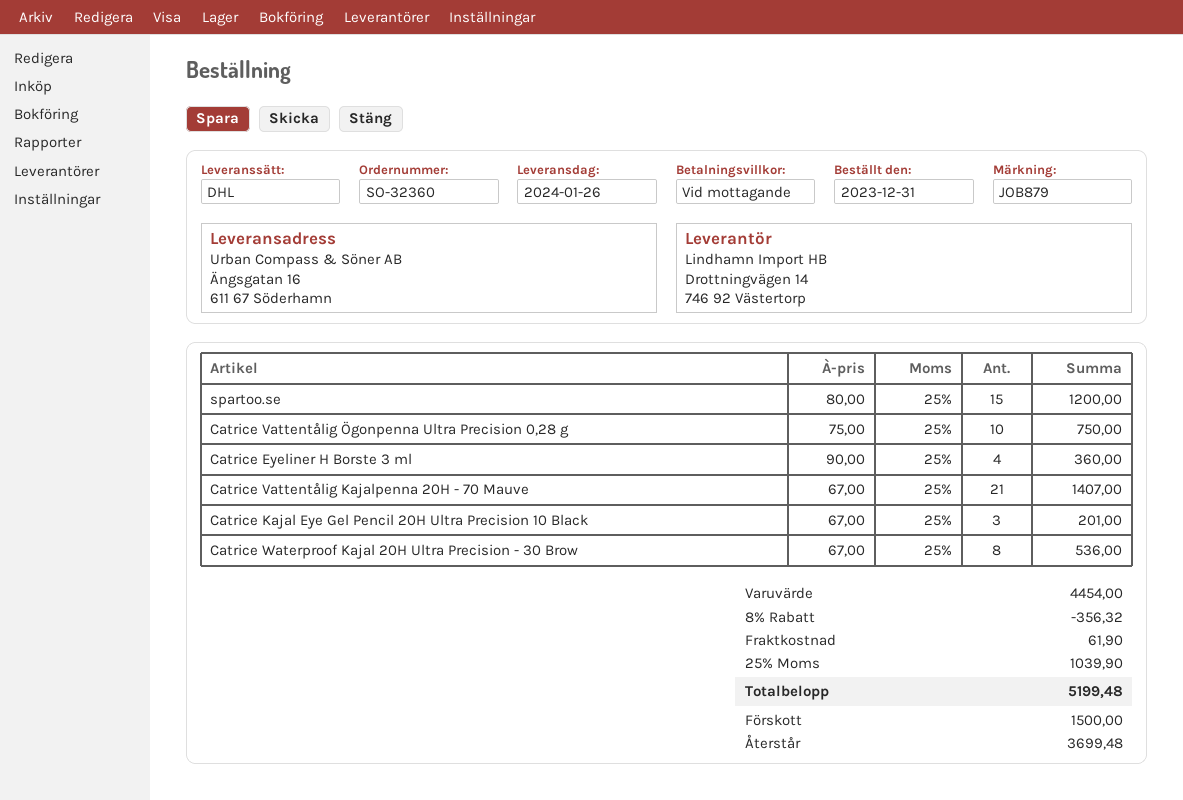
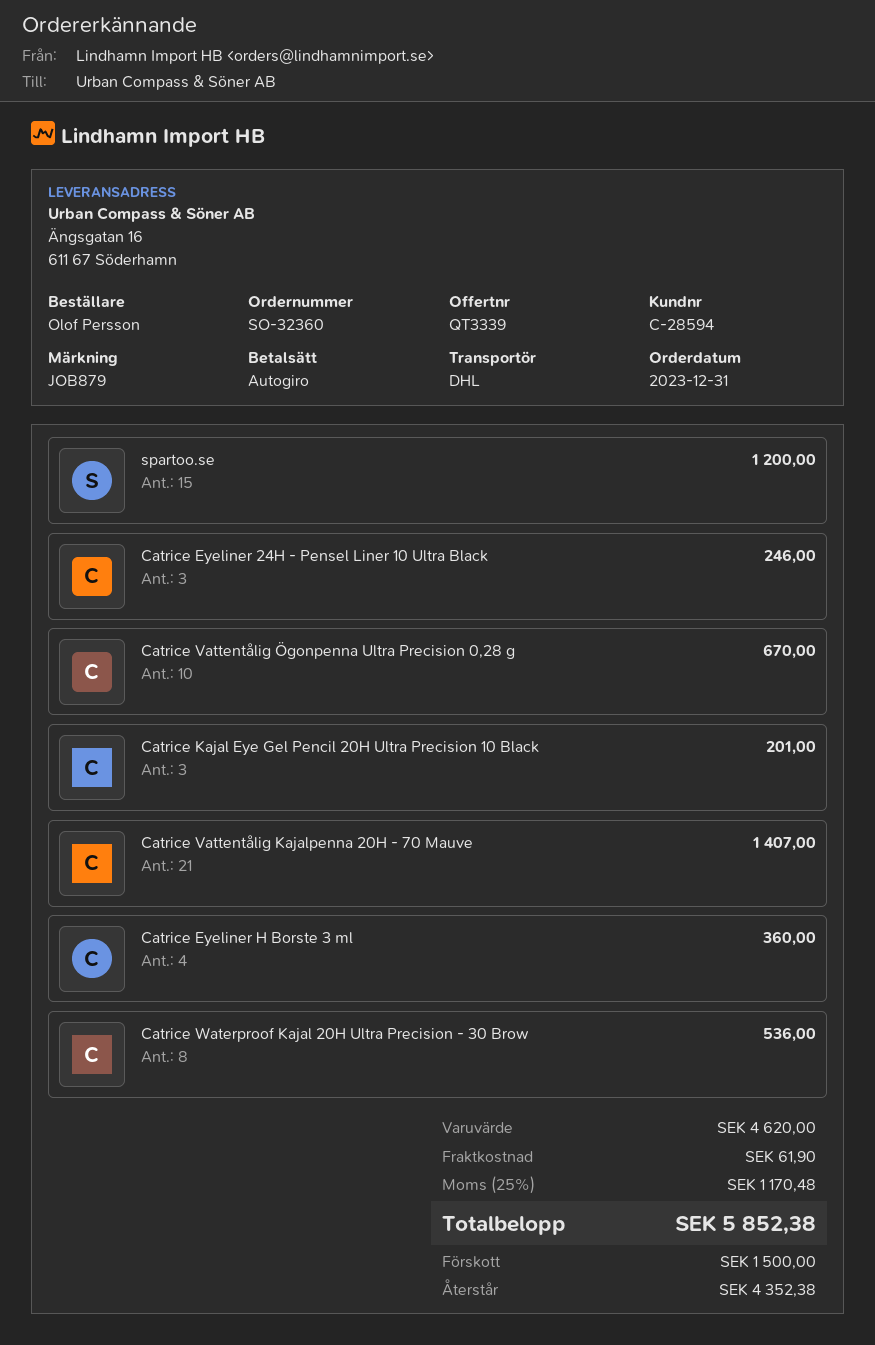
Catrice Vattentålig Ögonpenna Ultra Precision 0,28 g: 10 for 750.00 -> 10 for 670.00
Catrice Eyeliner 24H - Pensel Liner 10 Ultra Black: none -> 3 for 246.00
subtotal: 4454.00 -> 4620.00
discount: 8% = 356.32 -> none
tax: 25% = 1039.90 -> 25% = 1170.48
total: 5199.48 -> 5852.38
balance: 3699.48 -> 4352.38

